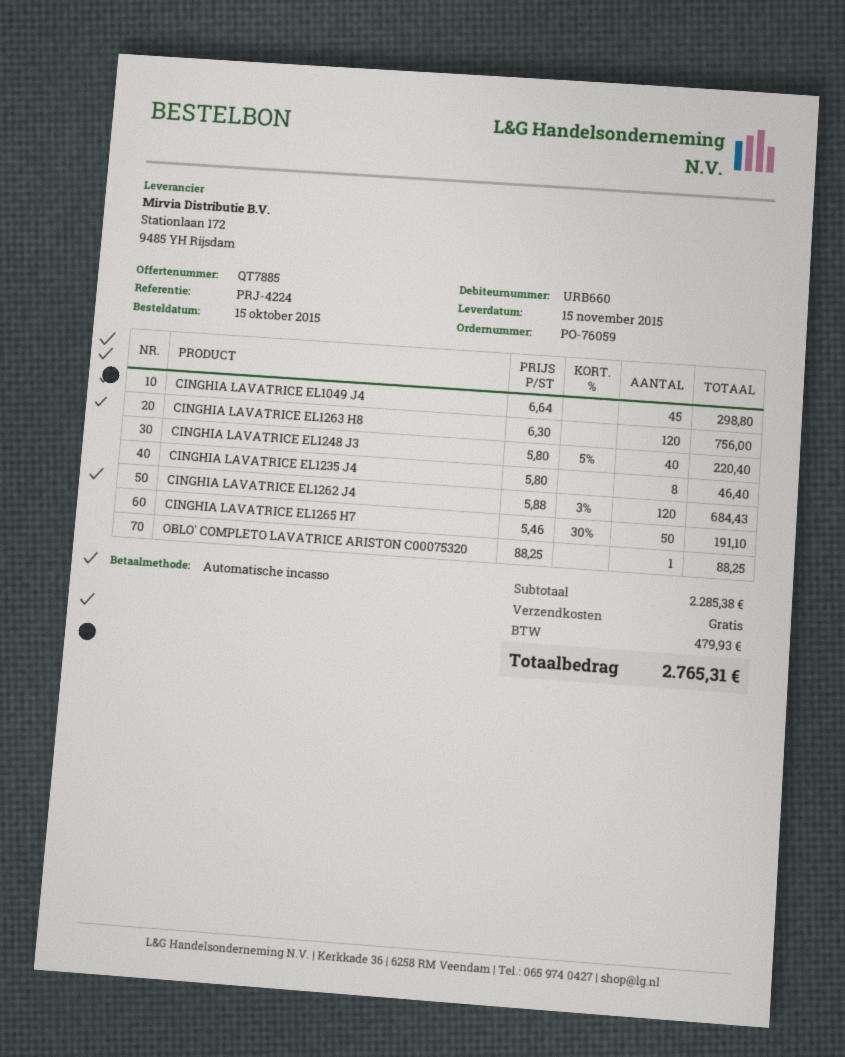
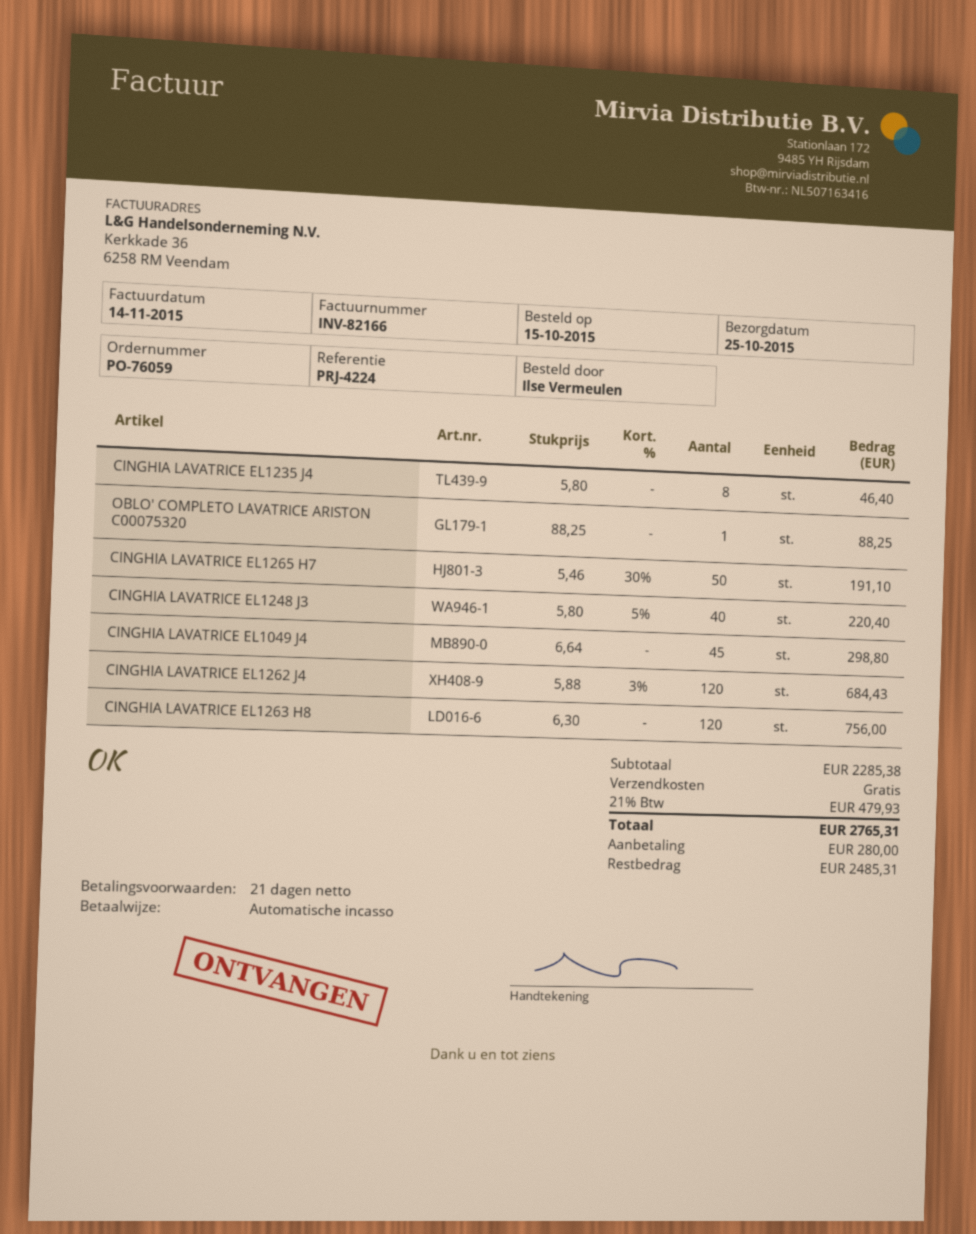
delivery date: 2015-11-15 -> 2015-10-25

